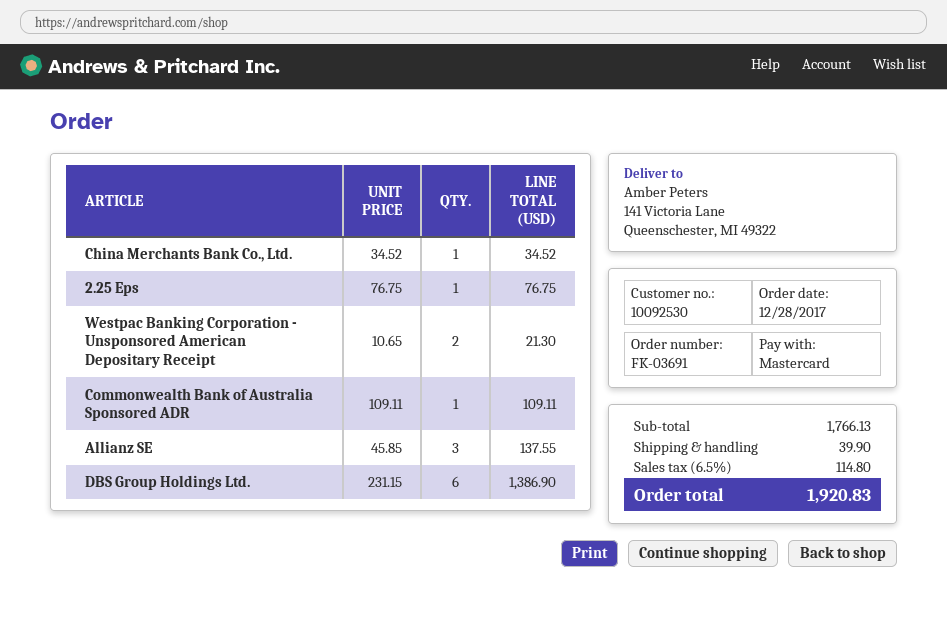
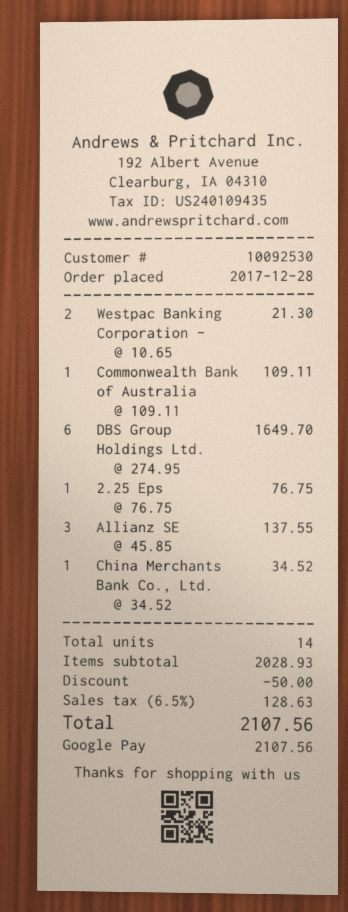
payment method: Mastercard -> Google Pay
DBS Group Holdings Ltd.: 6 x 231.15 = 1386.90 -> 6 x 274.95 = 1649.70
subtotal: 1766.13 -> 2028.93
discount: none -> 50.00
shipping: 39.90 -> none
tax: 6.5% = 114.80 -> 6.5% = 128.63
total: 1920.83 -> 2107.56

